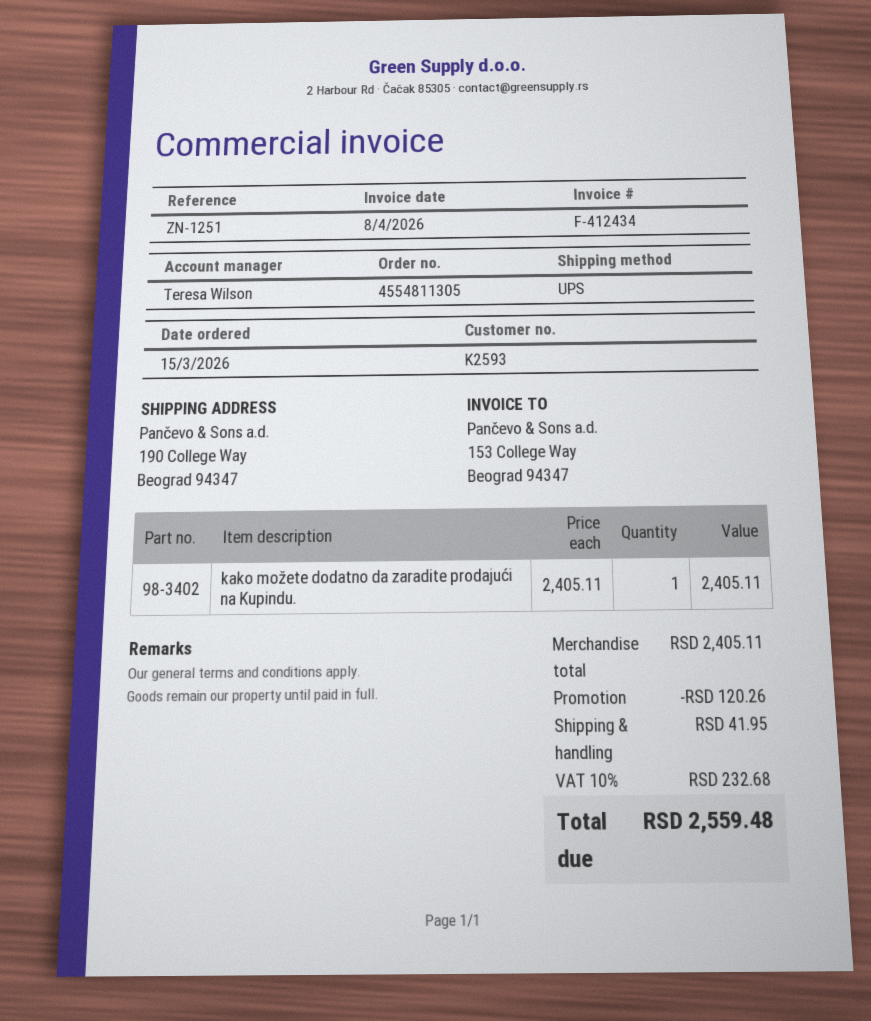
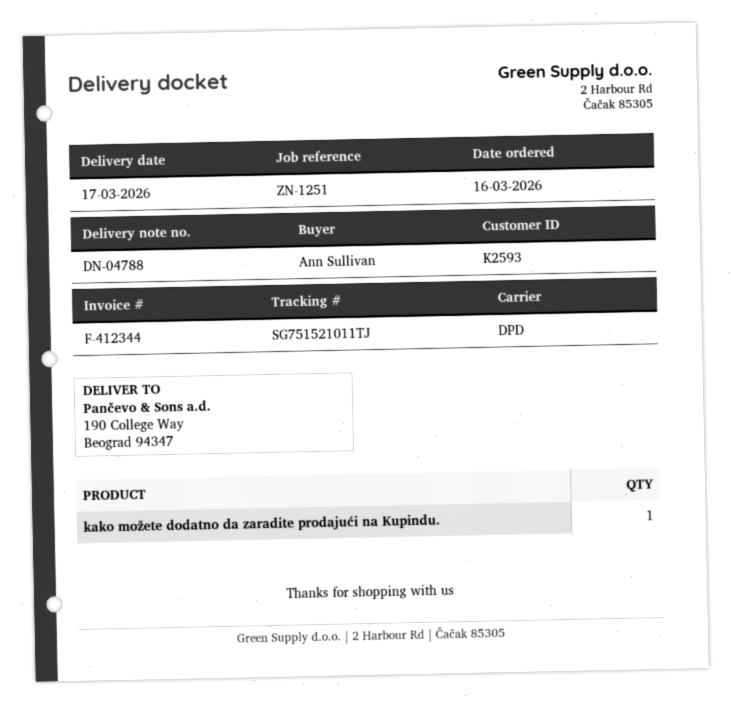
order date: 2026-03-15 -> 2026-03-16
invoice number: F-412434 -> F-412344
shipping method: UPS -> DPD

